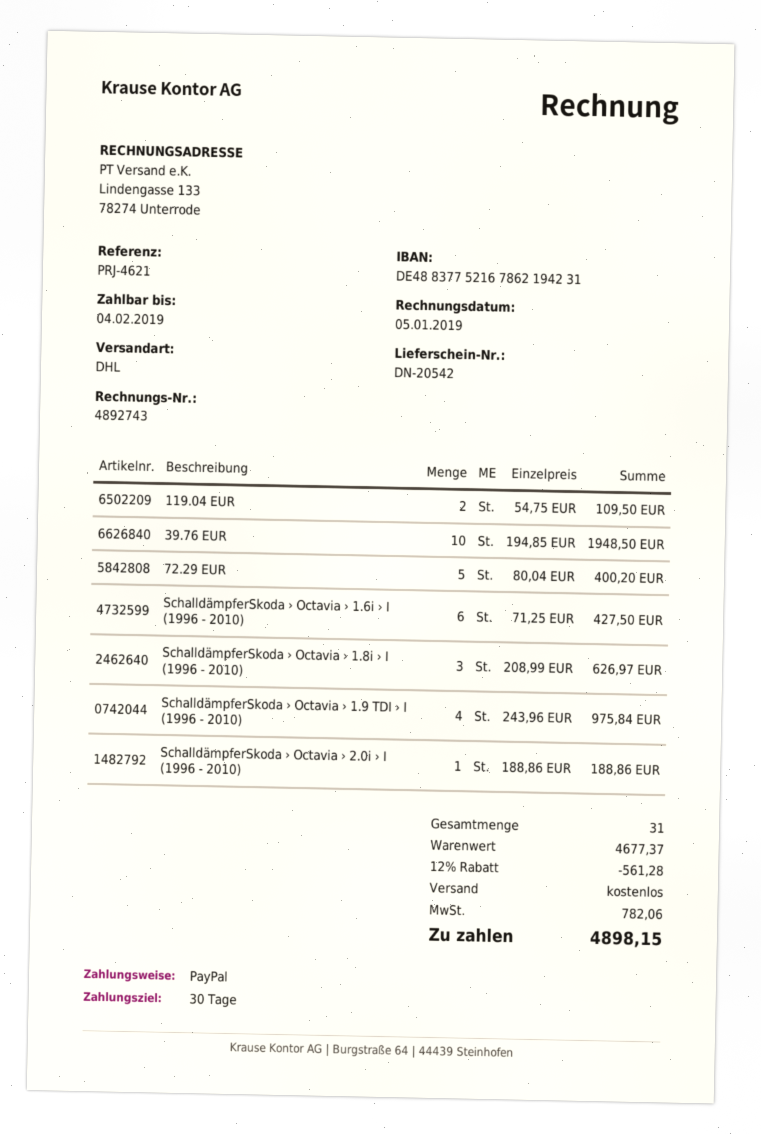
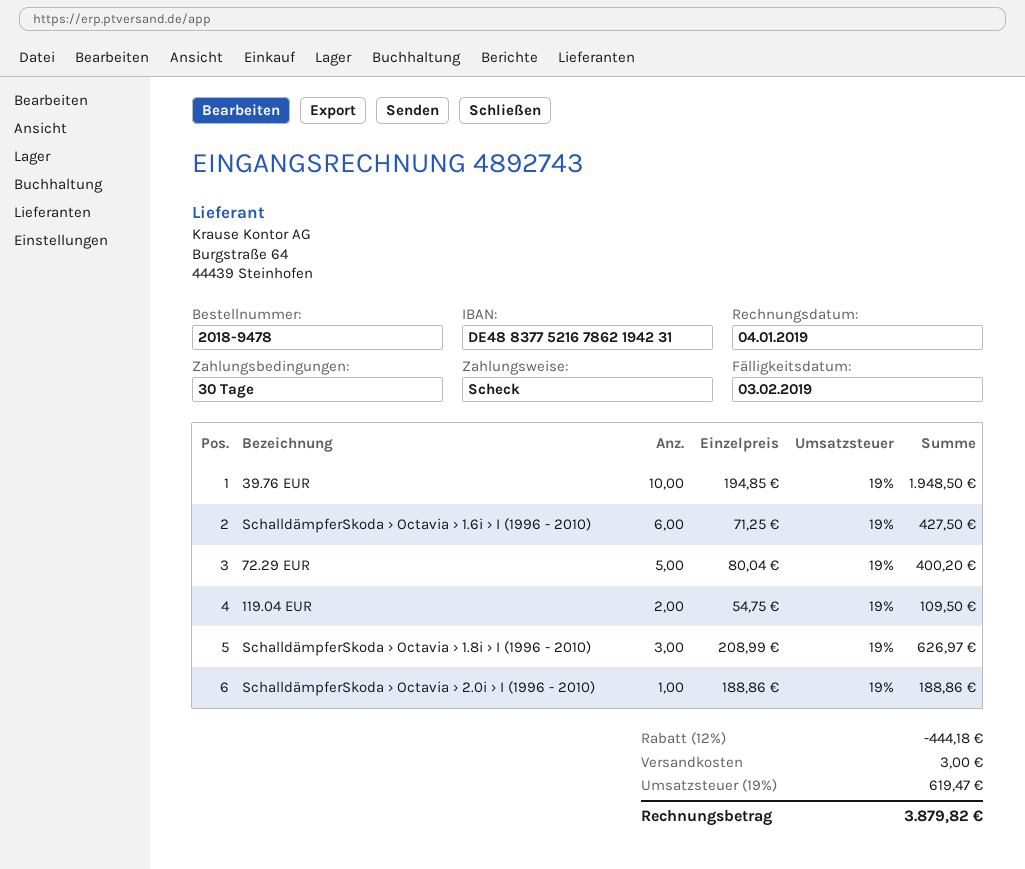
invoice date: 2019-01-05 -> 2019-01-04
due date: 2019-02-04 -> 2019-02-03
payment method: PayPal -> cheque
SchalldämpferSkoda › Octavia › 1.9 TDI › I (1996 - 2010): 4 x 243.96 = 975.84 -> none
discount: 12% = 561.28 -> 12% = 444.18
shipping: 0.00 -> 3.00
tax: 782.06 -> 619.47
total: 4898.15 -> 3879.82

